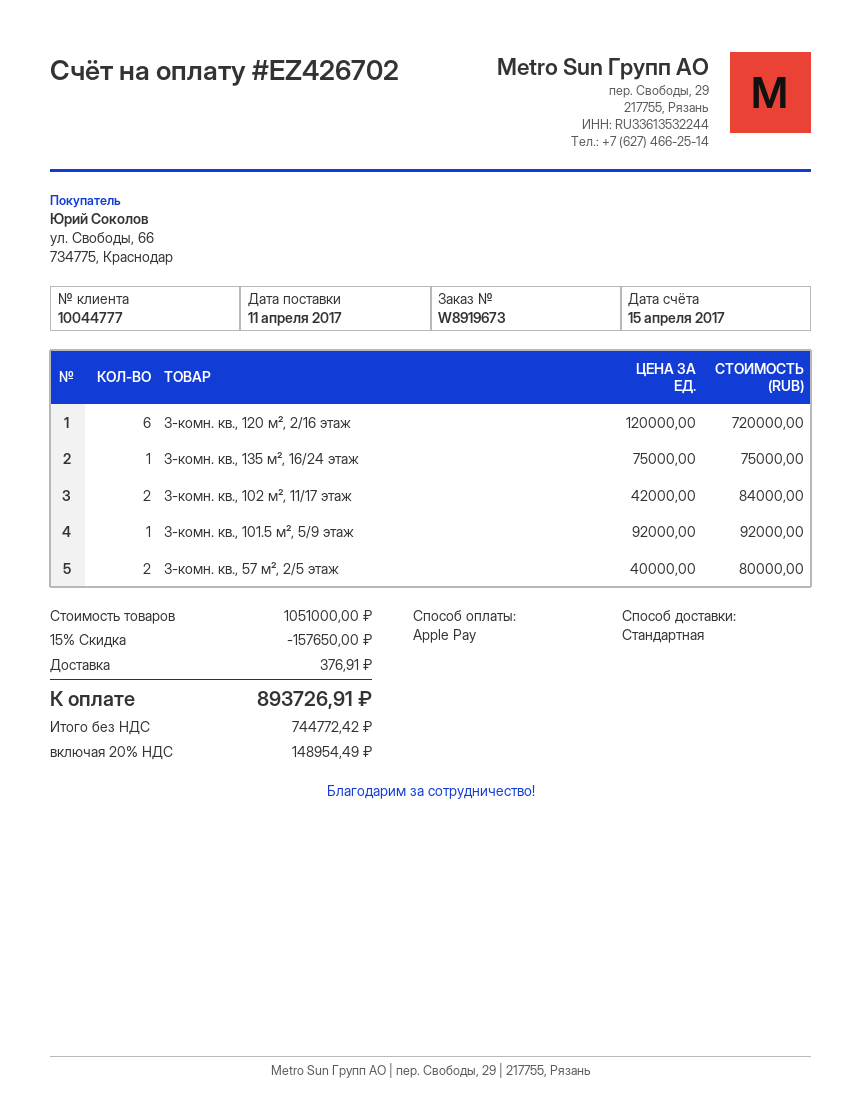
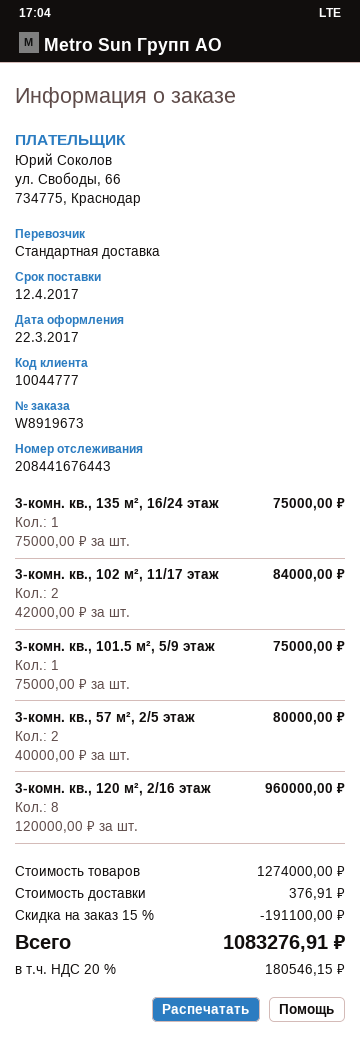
delivery date: 2017-04-11 -> 2017-04-12
3-комн. кв., 120 м², 2/16 этаж: 6 x 120000.00 = 720000.00 -> 8 x 120000.00 = 960000.00
3-комн. кв., 101.5 м², 5/9 этаж: 1 x 92000.00 = 92000.00 -> 1 x 75000.00 = 75000.00
subtotal: 1051000.00 -> 1274000.00
discount: 15% = 157650.00 -> 15% = 191100.00
tax: 20% = 148954.49 -> 20% = 180546.15
total: 893726.91 -> 1083276.91

